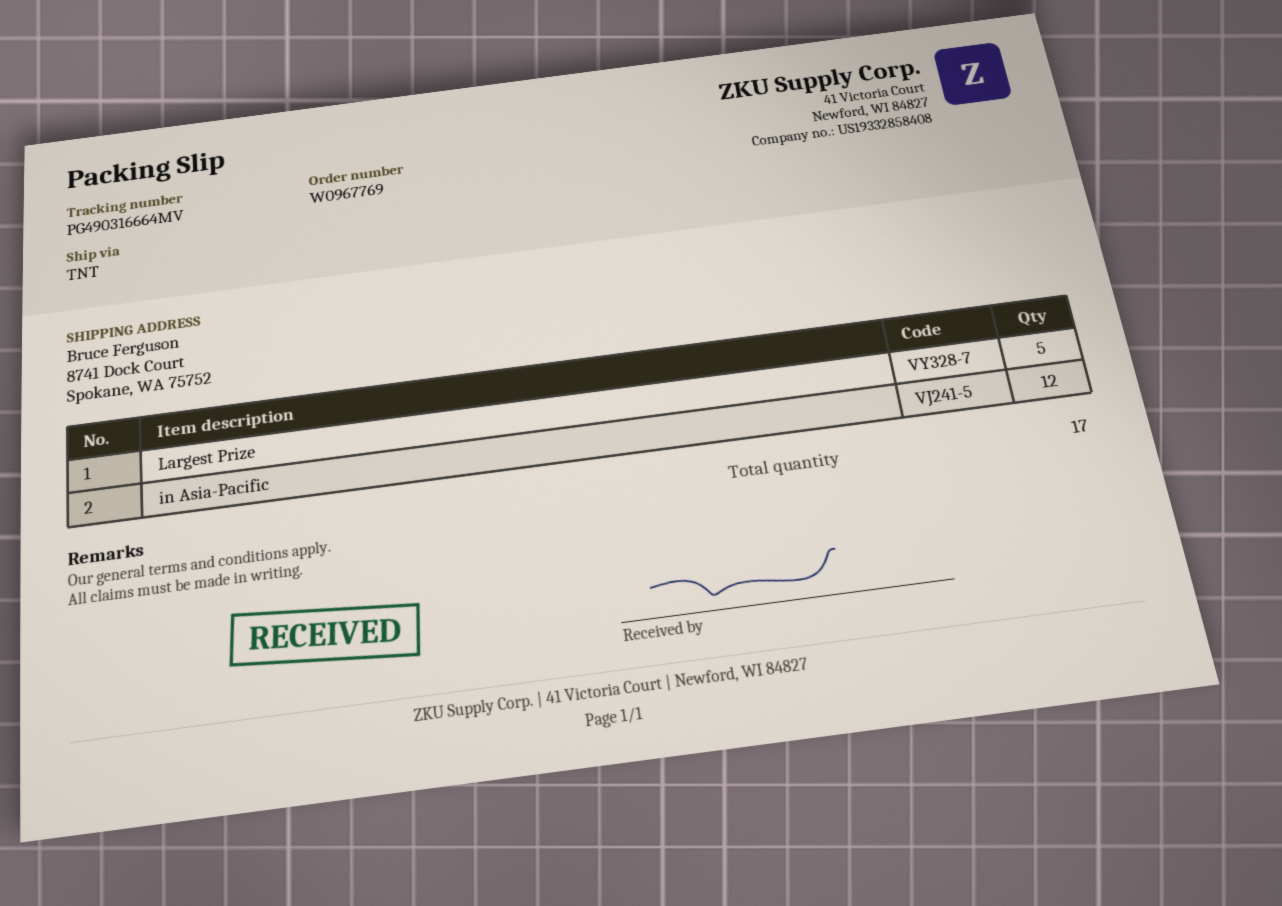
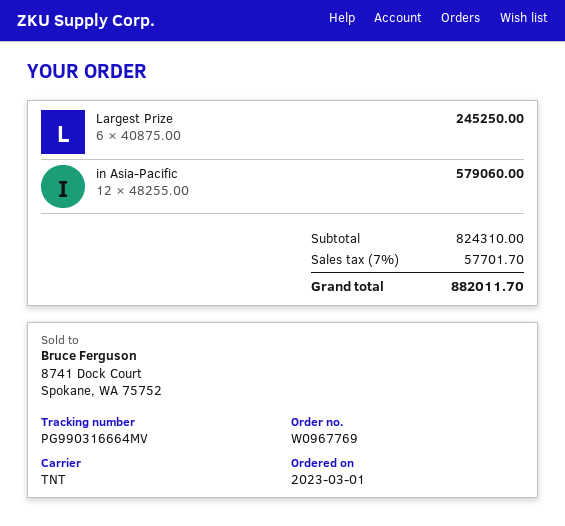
tracking number: PG490316664MV -> PG990316664MV
Largest Prize: 5 -> 6

